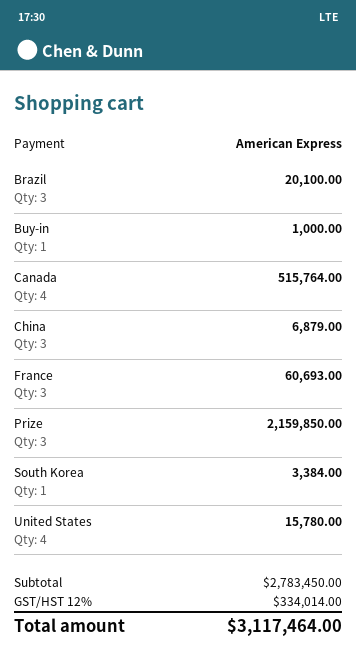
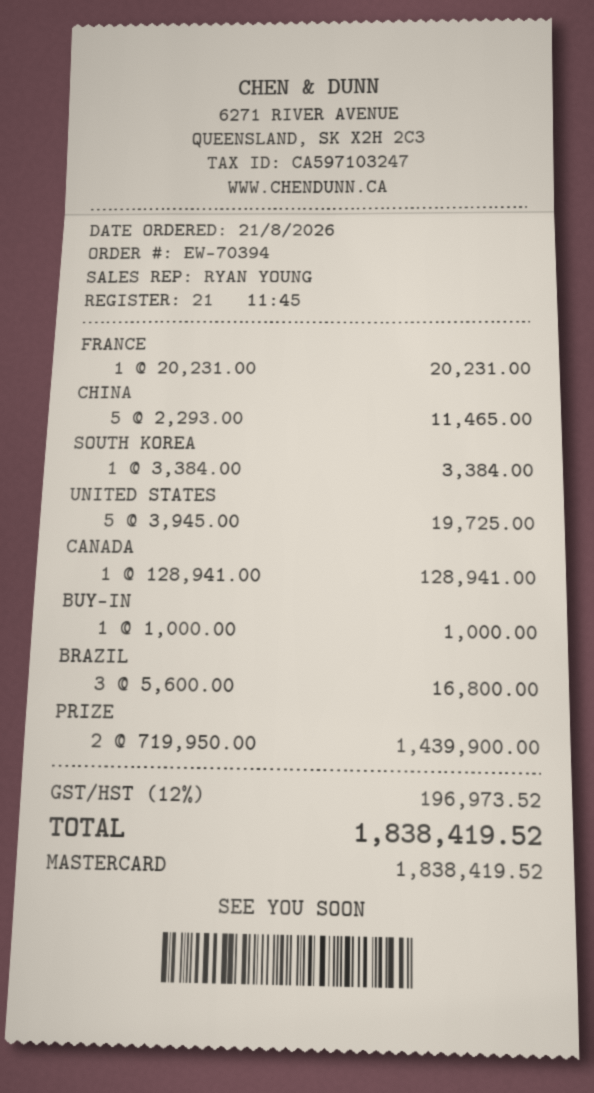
payment method: American Express -> Mastercard
Brazil: 3 for 20100.00 -> 3 for 16800.00
Canada: 4 for 515764.00 -> 1 for 128941.00
China: 3 for 6879.00 -> 5 for 11465.00
France: 3 for 60693.00 -> 1 for 20231.00
Prize: 3 for 2159850.00 -> 2 for 1439900.00
United States: 4 for 15780.00 -> 5 for 19725.00
tax: 12% = 334014.00 -> 12% = 196973.52
total: 3117464.00 -> 1838419.52

